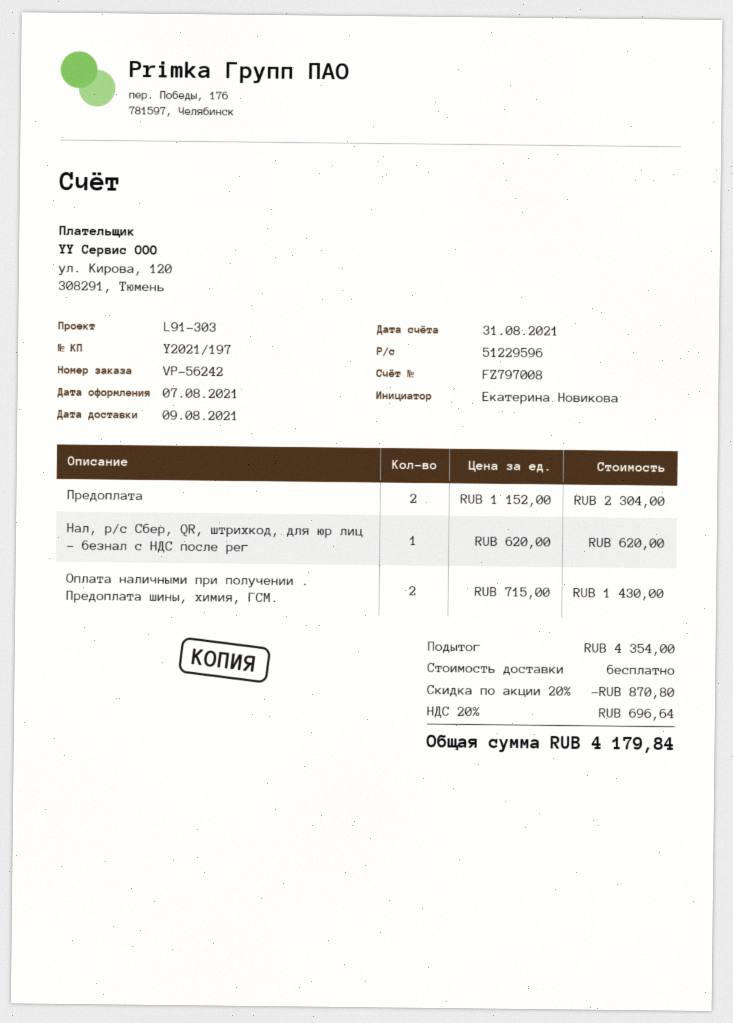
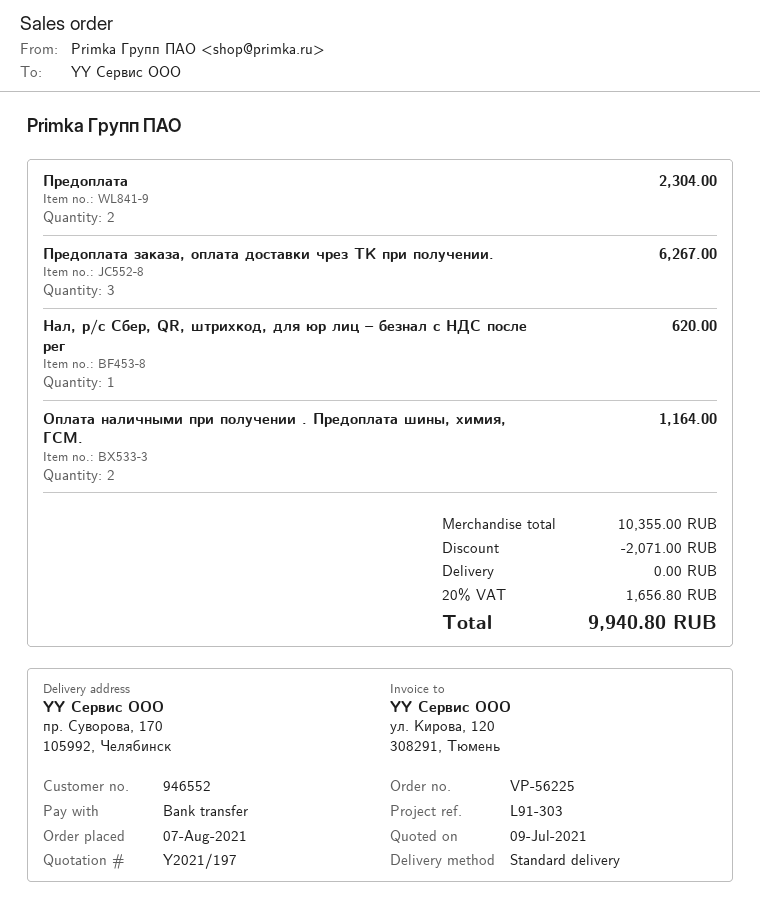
order number: VP-56242 -> VP-56225
Оплата наличными при получении . Предоплата шины, химия, ГСМ.: 2 for 1430.00 -> 2 for 1164.00
Предоплата заказа, оплата доставки чрез ТК при получении.: none -> 3 for 6267.00
subtotal: 4354.00 -> 10355.00
discount: 870.80 -> 2071.00
tax: 20% = 696.64 -> 20% = 1656.80
total: 4179.84 -> 9940.80

